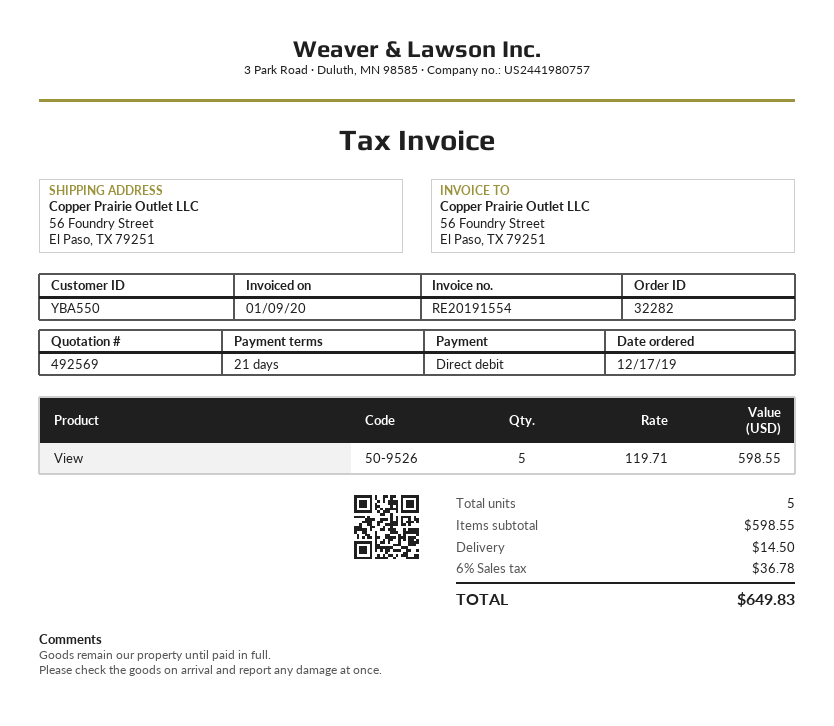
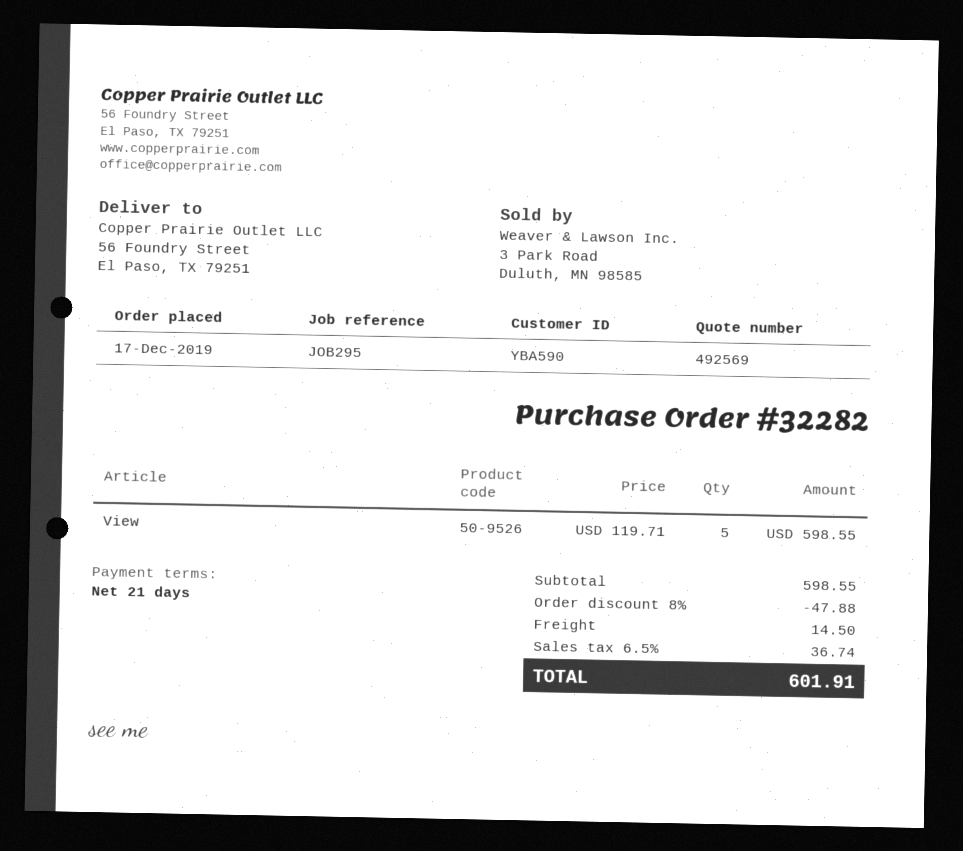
customer number: YBA550 -> YBA590
discount: none -> 8% = 47.88
tax: 6% = 36.78 -> 6.5% = 36.74
total: 649.83 -> 601.91

